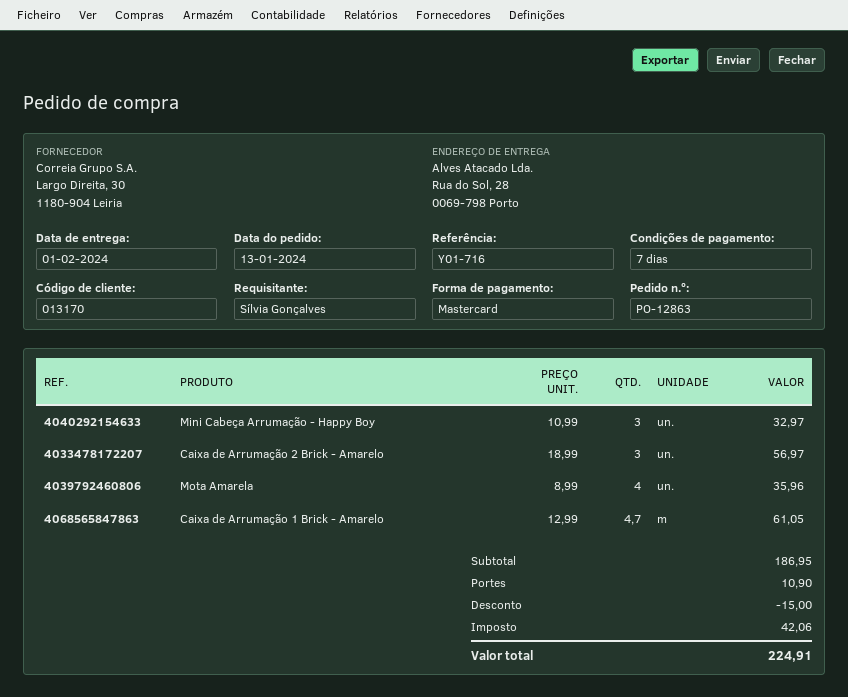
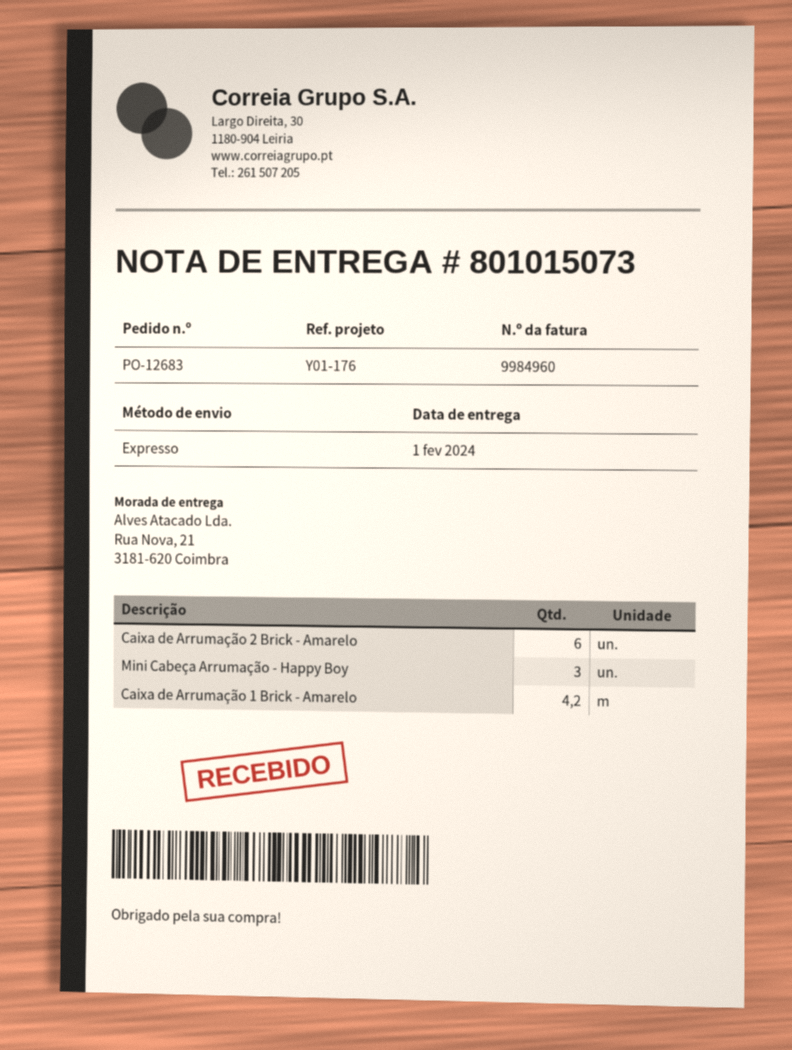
order number: PO-12863 -> PO-12683
reference: Y01-716 -> Y01-176
ship to: Rua do Sol, 28, 0069-798 Porto -> Rua Nova, 21, 3181-620 Coimbra
Caixa de Arrumação 2 Brick - Amarelo: 3 -> 6
Mota Amarela: 4 -> none
Caixa de Arrumação 1 Brick - Amarelo: 4.7 -> 4.2

